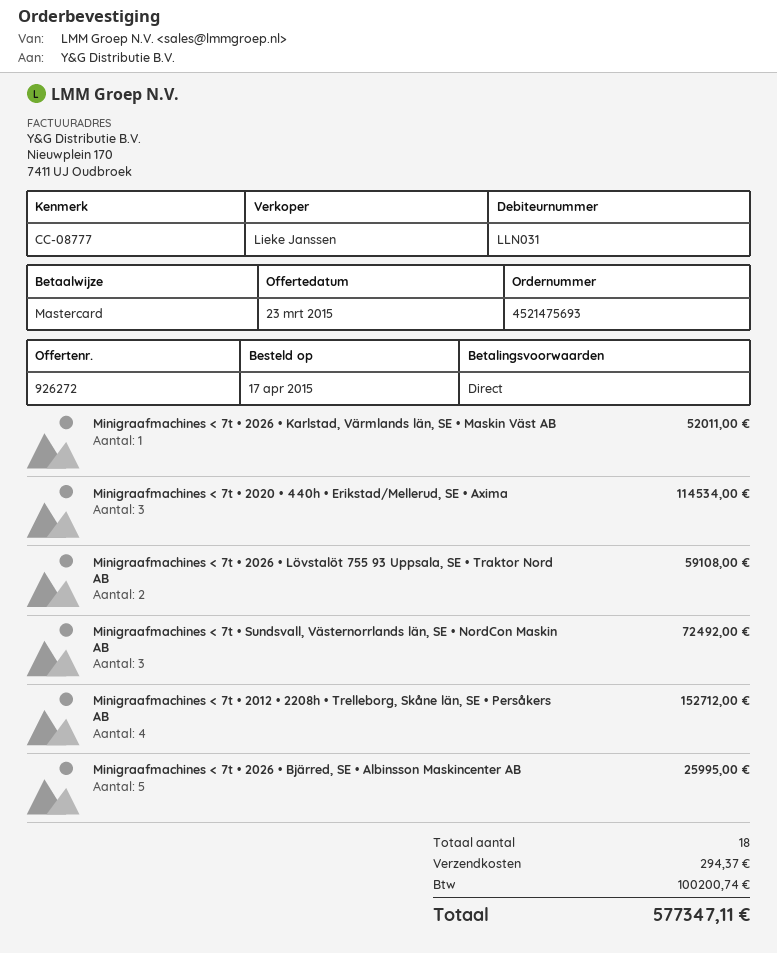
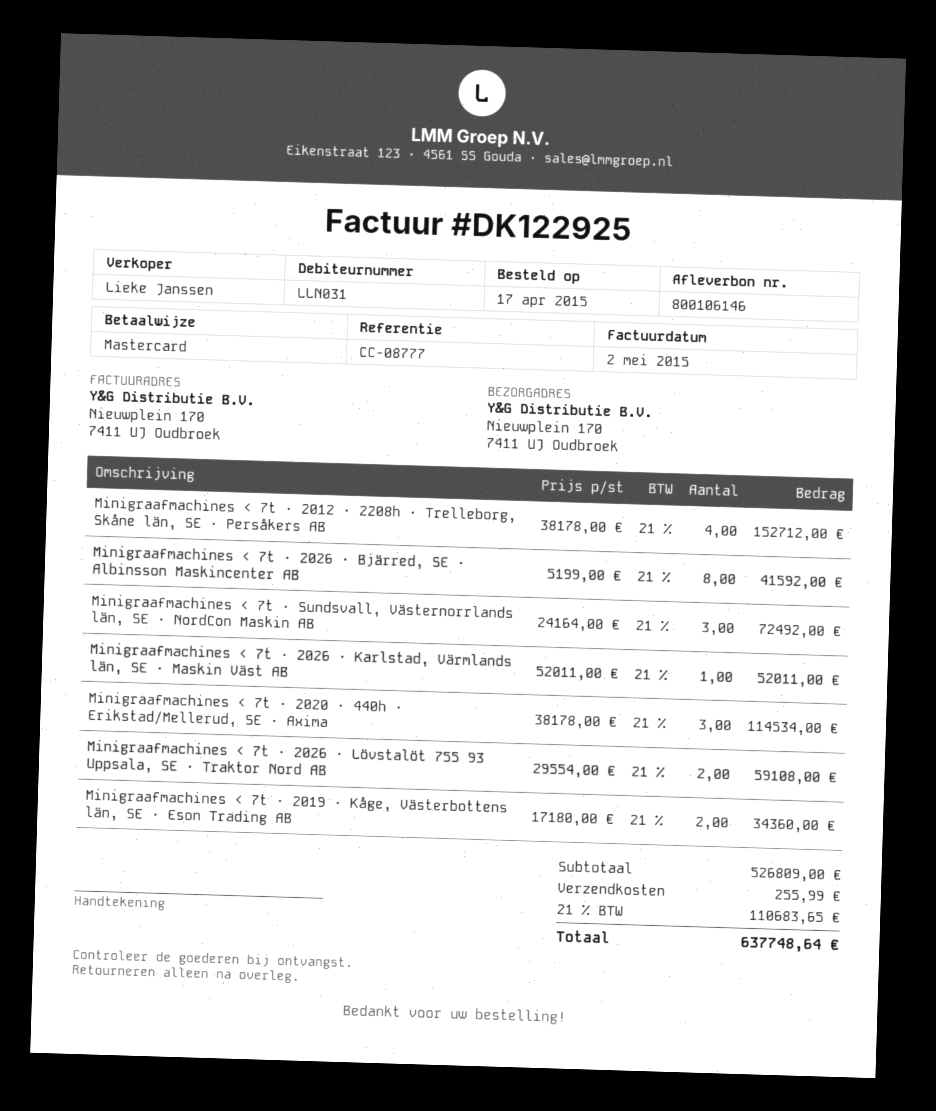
Minigraafmachines < 7t • 2026 • Bjärred, SE • Albinsson Maskincenter AB: 5 for 25995.00 -> 8 for 41592.00
Minigraafmachines < 7t • 2019 • Kåge, Västerbottens län, SE • Eson Trading AB: none -> 2 for 34360.00
shipping: 294.37 -> 255.99
tax: 100200.74 -> 110683.65
total: 577347.11 -> 637748.64

